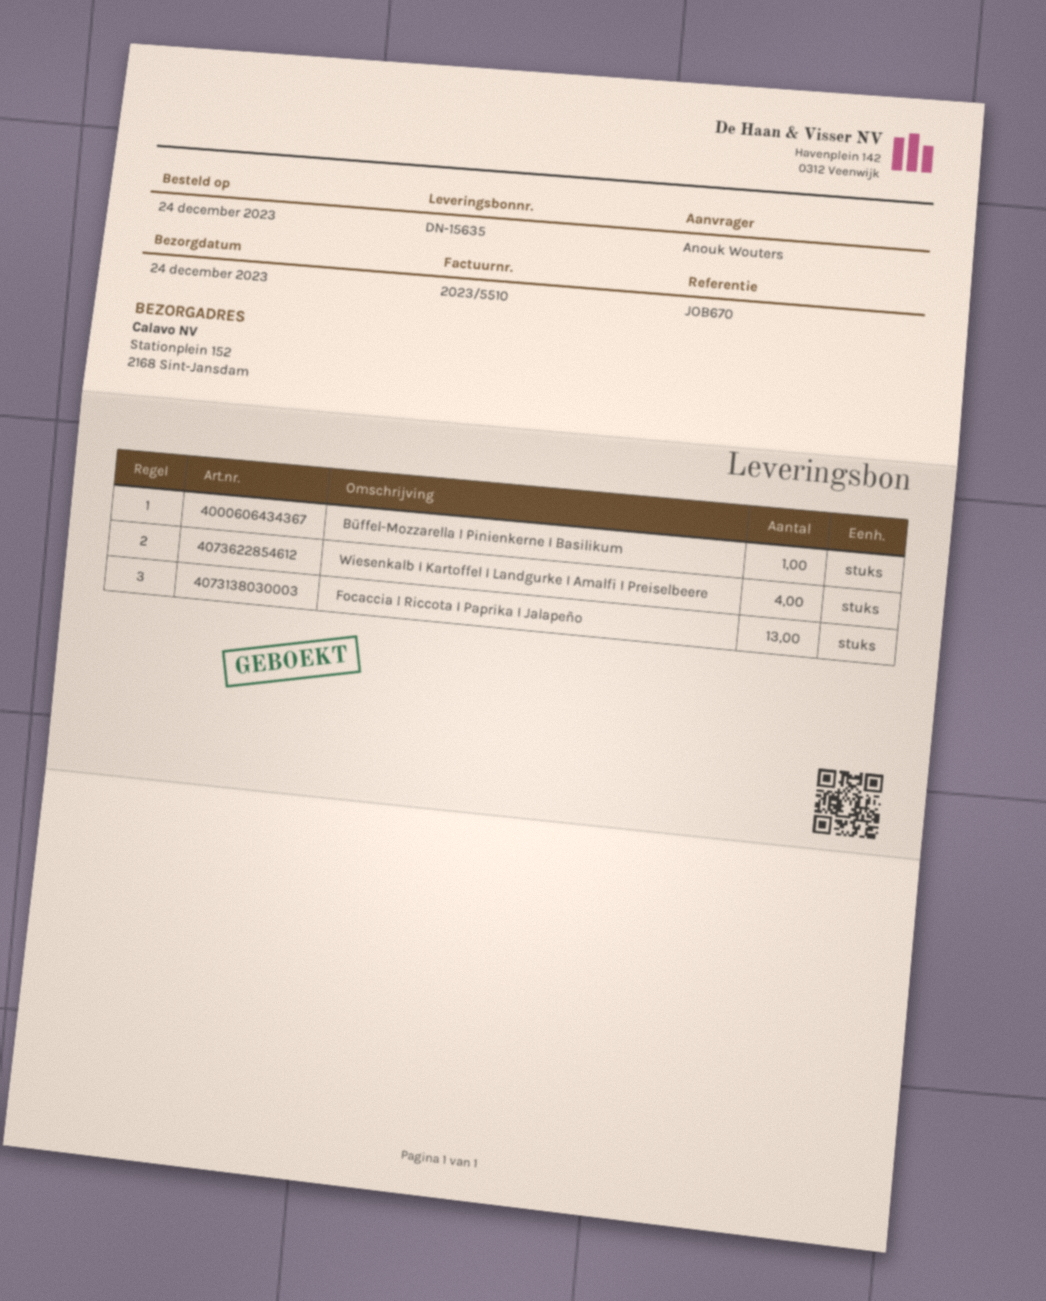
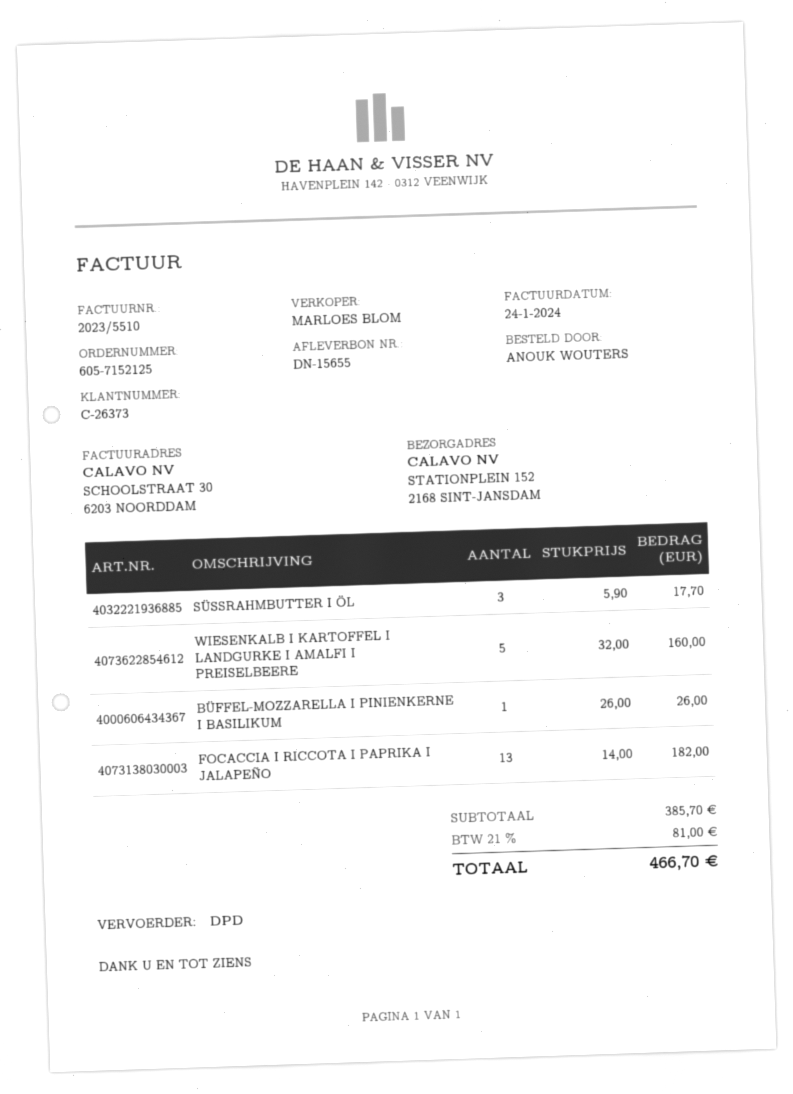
delivery note number: DN-15635 -> DN-15655
Wiesenkalb I Kartoffel I Landgurke I Amalfi I Preiselbeere: 4 -> 5
SÜSSRAHMBUTTER I ÖL: none -> 3

